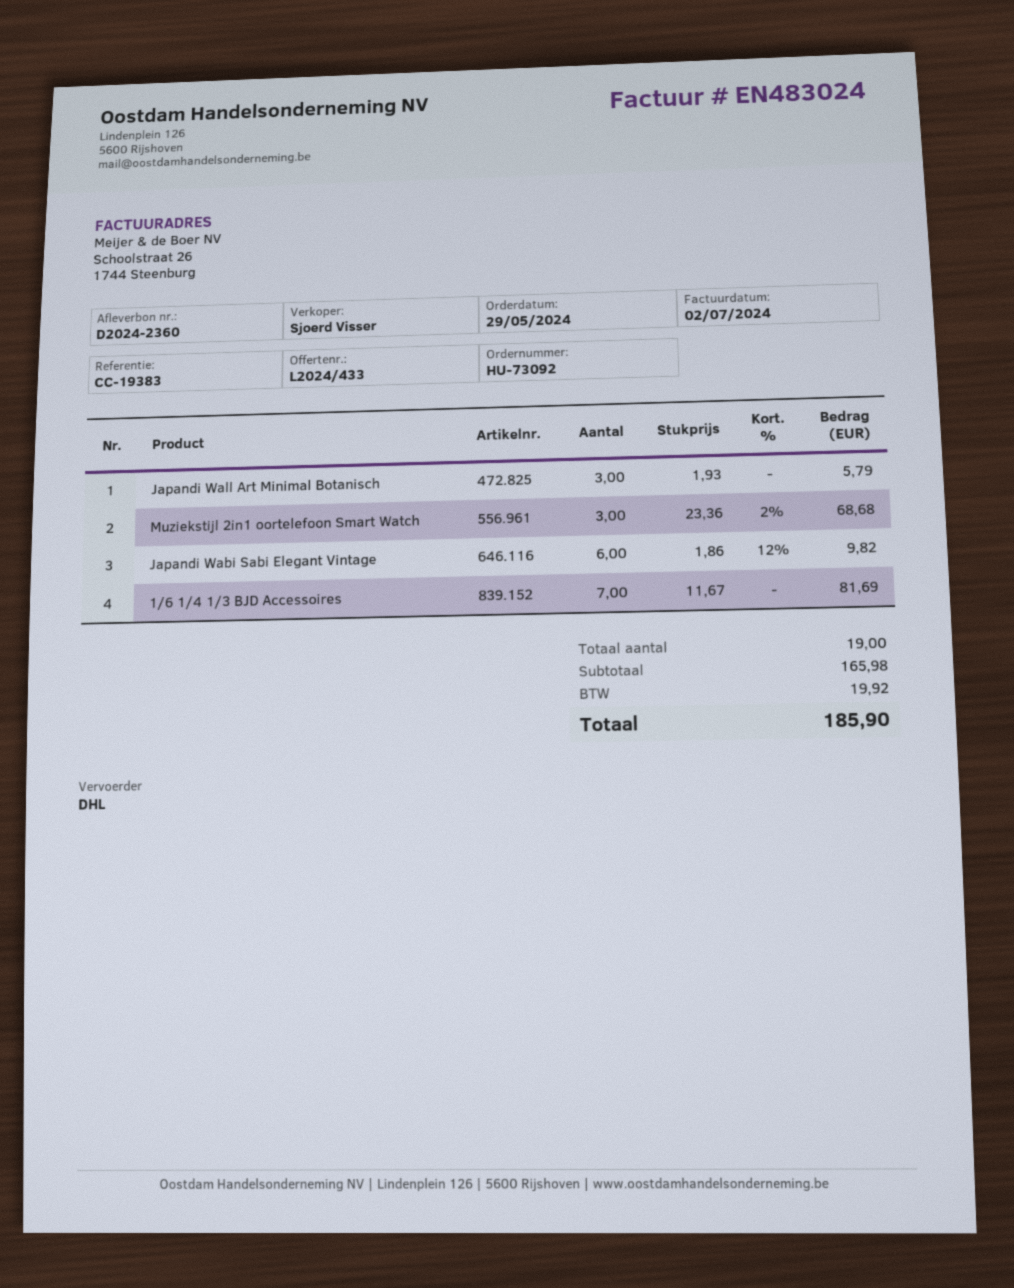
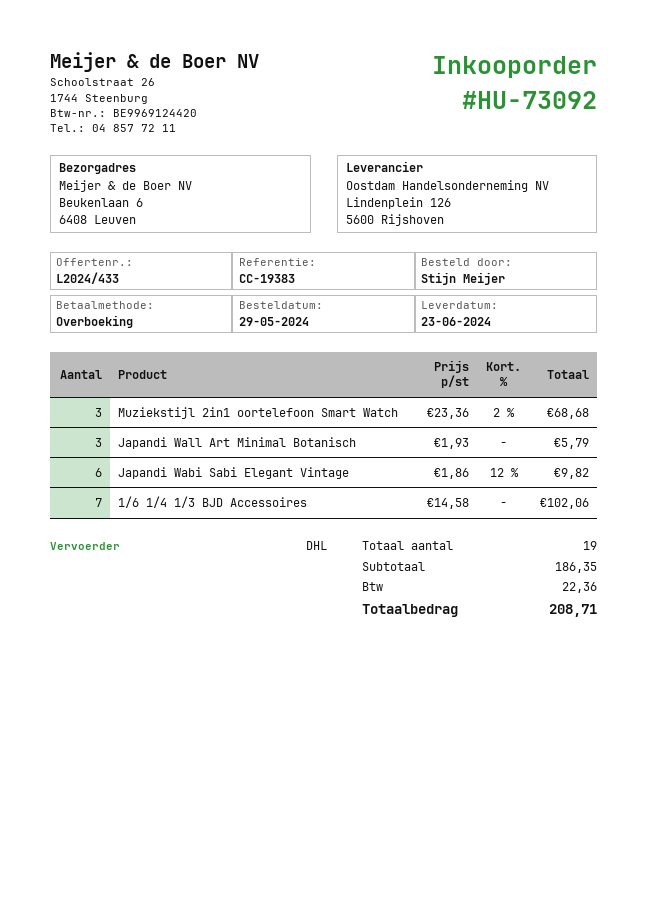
1/6 1/4 1/3 BJD Accessoires: 7 x 11.67 = 81.69 -> 7 x 14.58 = 102.06
subtotal: 165.98 -> 186.35
tax: 19.92 -> 22.36
total: 185.90 -> 208.71

